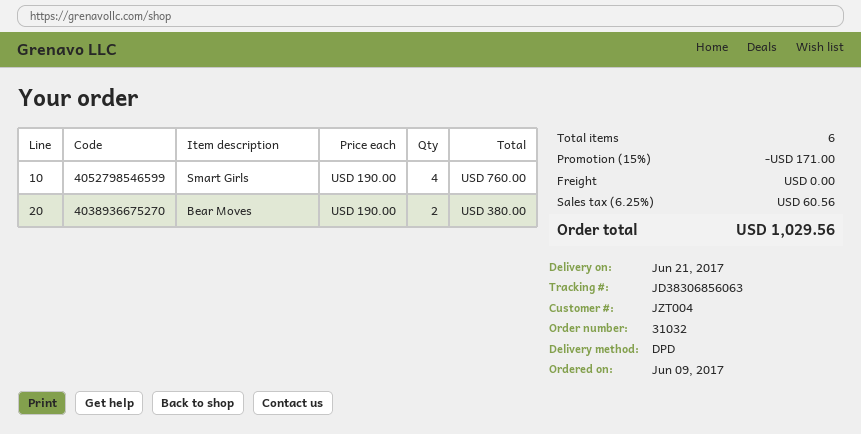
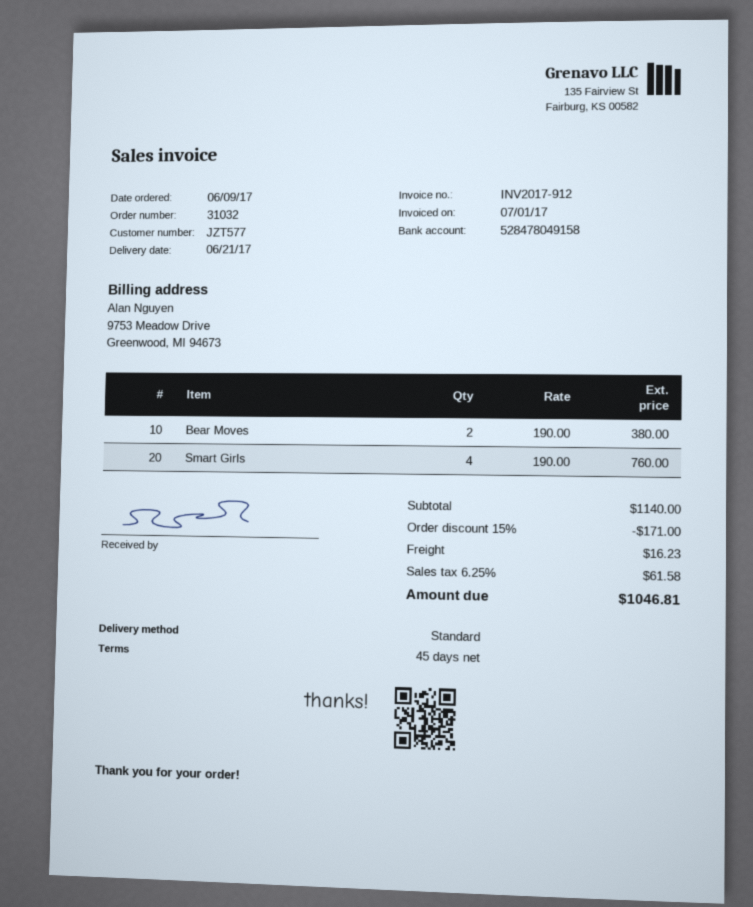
customer number: JZT004 -> JZT577
shipping method: DPD -> standard
shipping: 0.00 -> 16.23
tax: 6.25% = 60.56 -> 6.25% = 61.58
total: 1029.56 -> 1046.81

